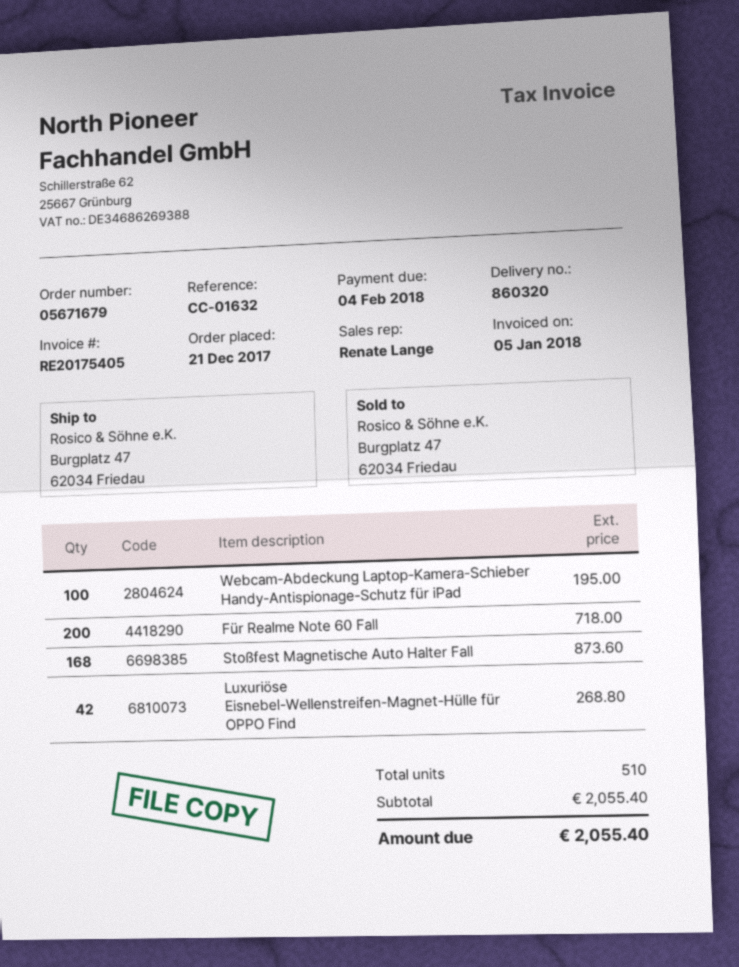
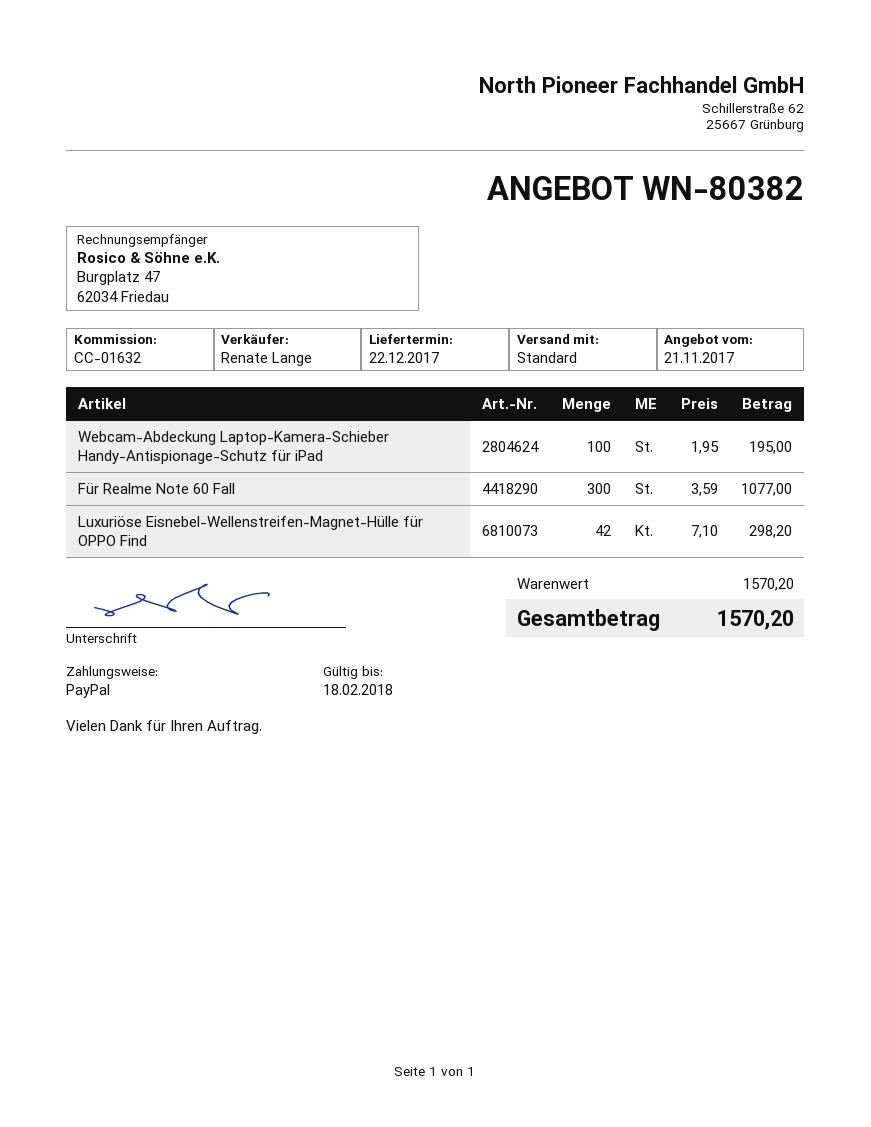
Für Realme Note 60 Fall: 200 for 718.00 -> 300 for 1077.00
Stoßfest Magnetische Auto Halter Fall: 168 for 873.60 -> none
Luxuriöse Eisnebel-Wellenstreifen-Magnet-Hülle für OPPO Find: 42 for 268.80 -> 42 for 298.20
subtotal: 2055.40 -> 1570.20
total: 2055.40 -> 1570.20

